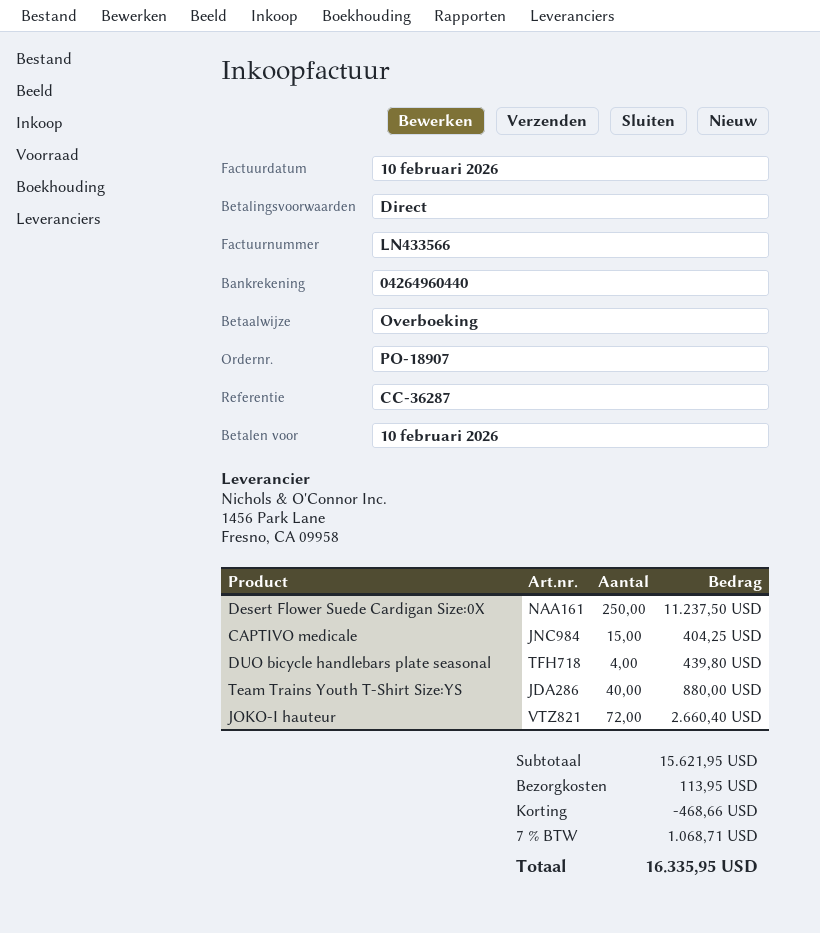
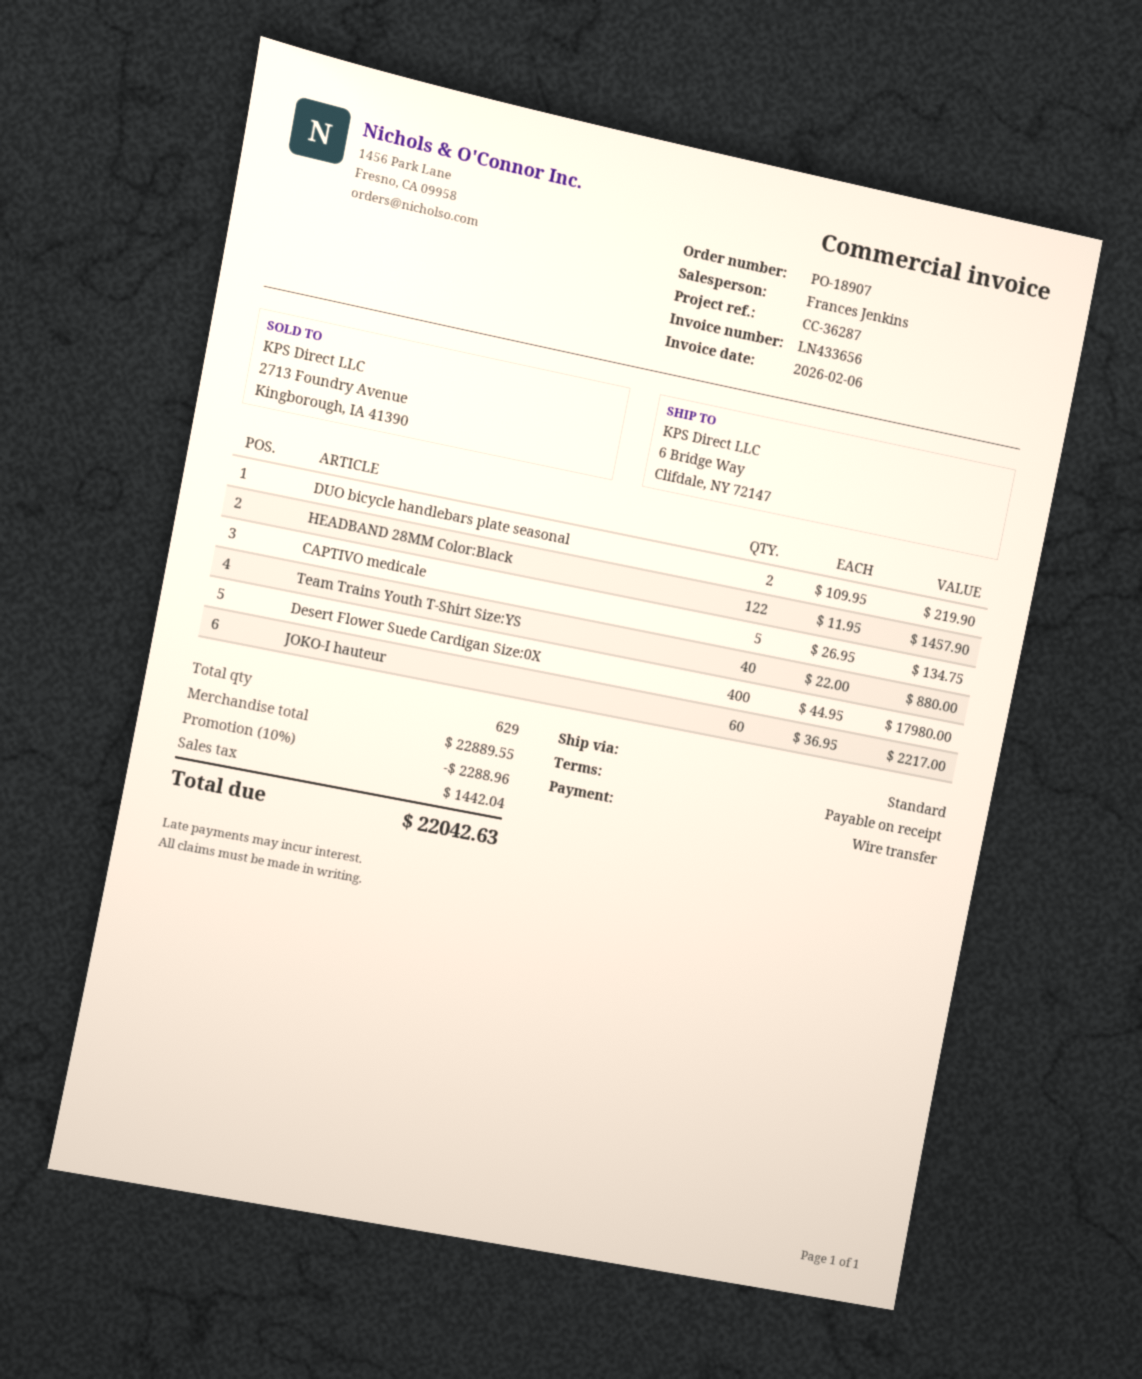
invoice number: LN433566 -> LN433656
invoice date: 2026-02-10 -> 2026-02-06
Desert Flower Suede Cardigan Size:0X: 250 for 11237.50 -> 400 for 17980.00
CAPTIVO medicale: 15 for 404.25 -> 5 for 134.75
DUO bicycle handlebars plate seasonal: 4 for 439.80 -> 2 for 219.90
JOKO-I hauteur: 72 for 2660.40 -> 60 for 2217.00
HEADBAND 28MM Color:Black: none -> 122 for 1457.90
subtotal: 15621.95 -> 22889.55
discount: 468.66 -> 2288.96
shipping: 113.95 -> none
tax: 1068.71 -> 1442.04
total: 16335.95 -> 22042.63

